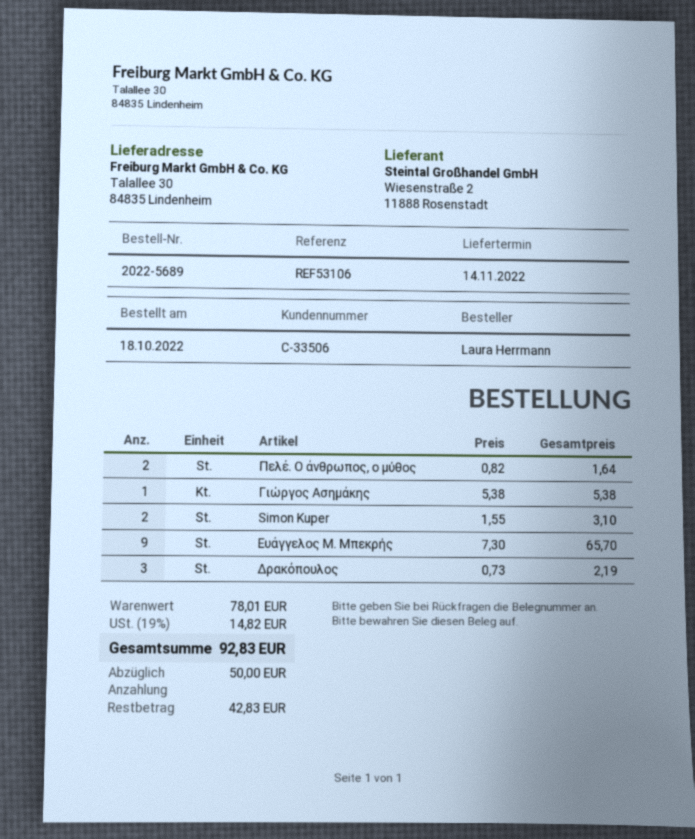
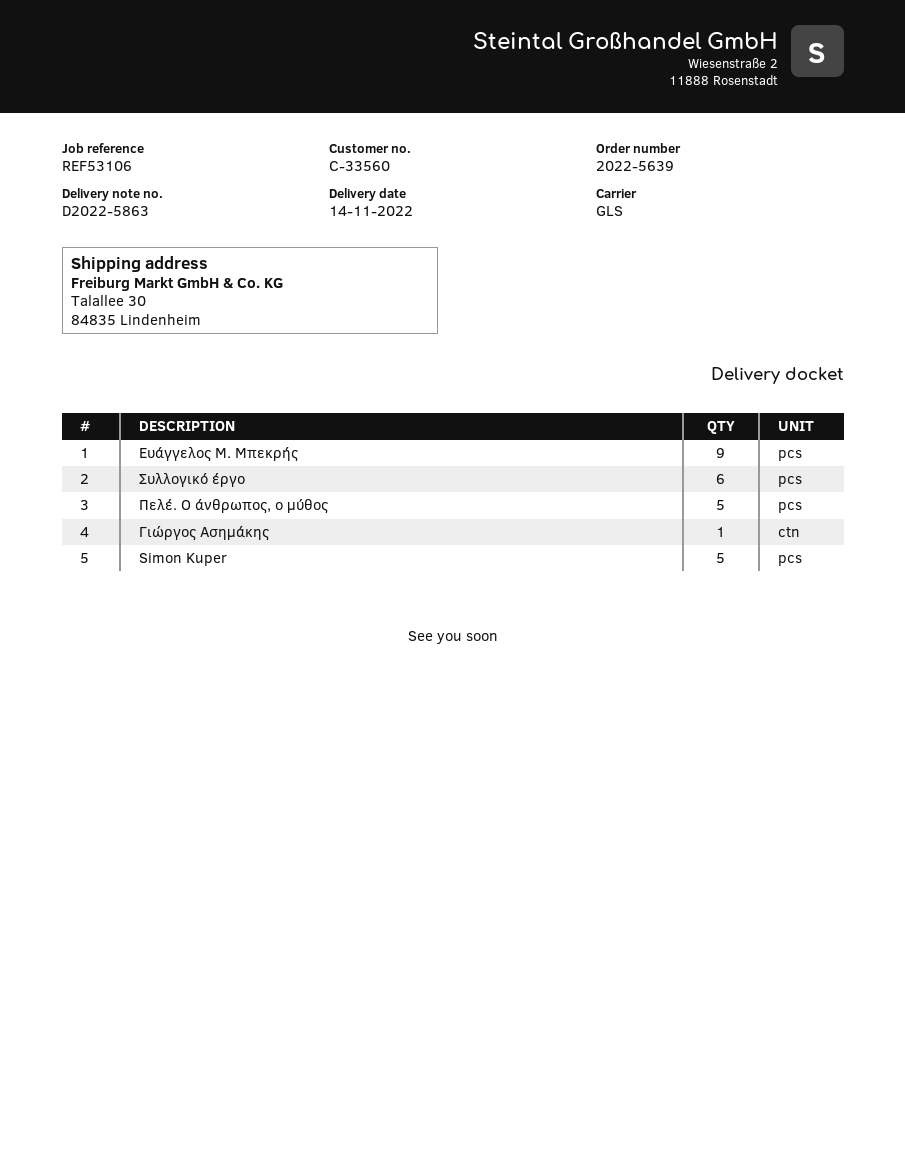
order number: 2022-5689 -> 2022-5639
customer number: C-33506 -> C-33560
Πελέ. Ο άνθρωπος, ο μύθος: 2 -> 5
Simon Kuper: 2 -> 5
Δρακόπουλος: 3 -> none
Συλλογικό έργο: none -> 6

